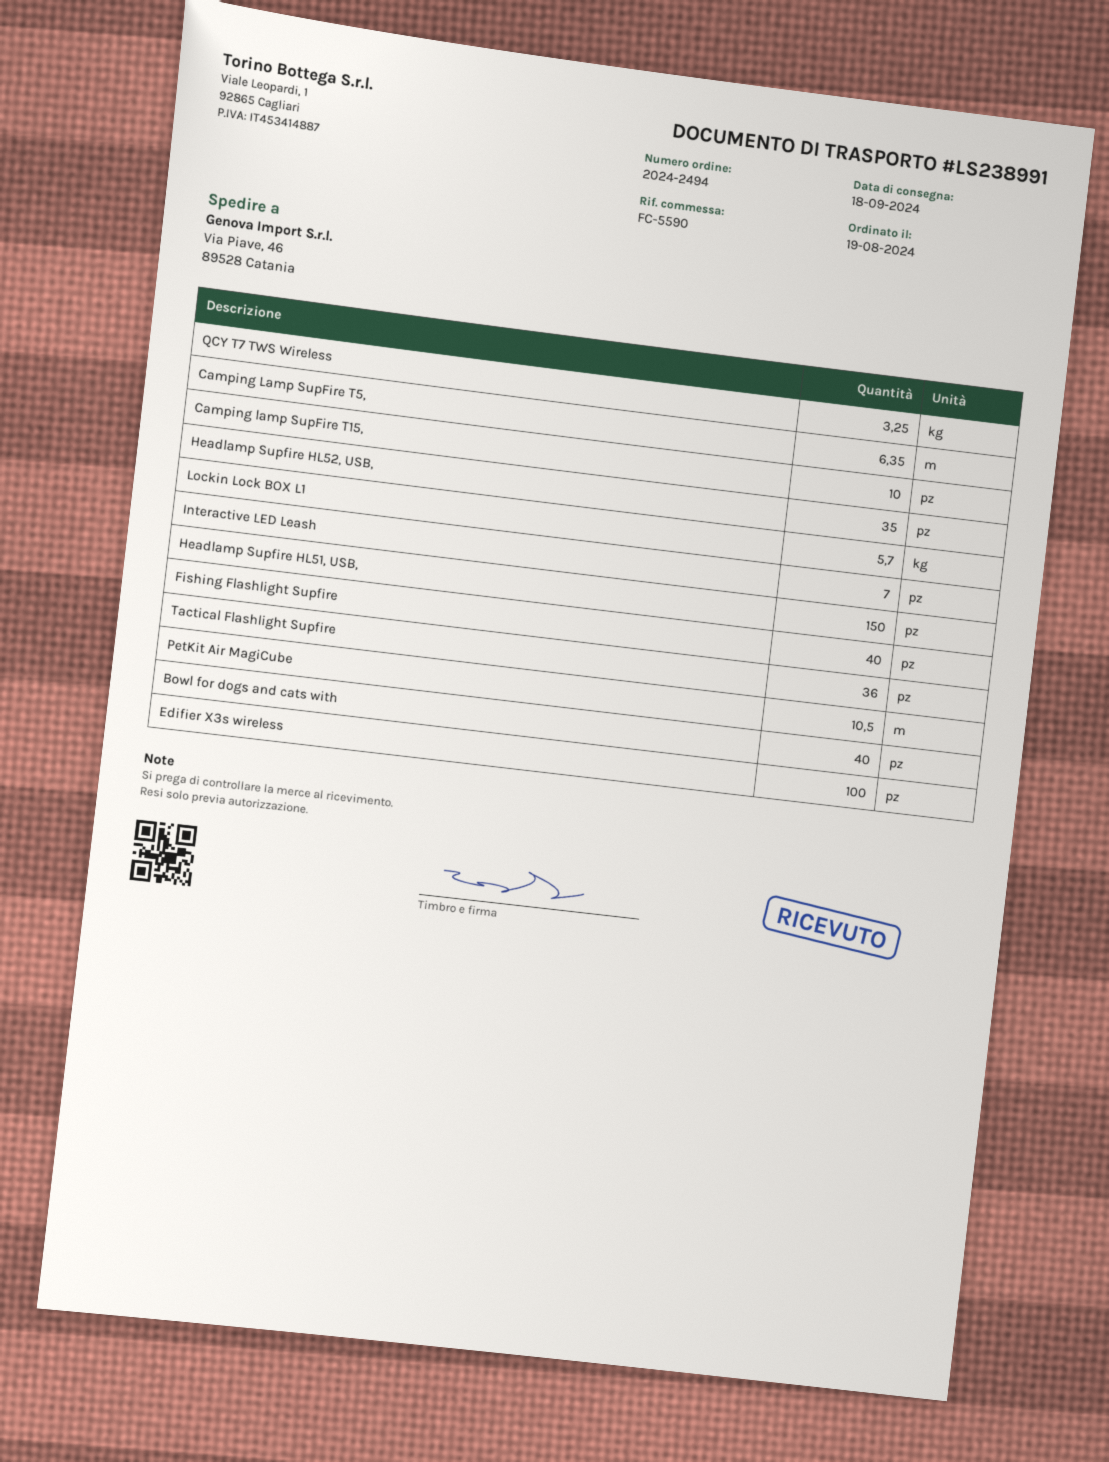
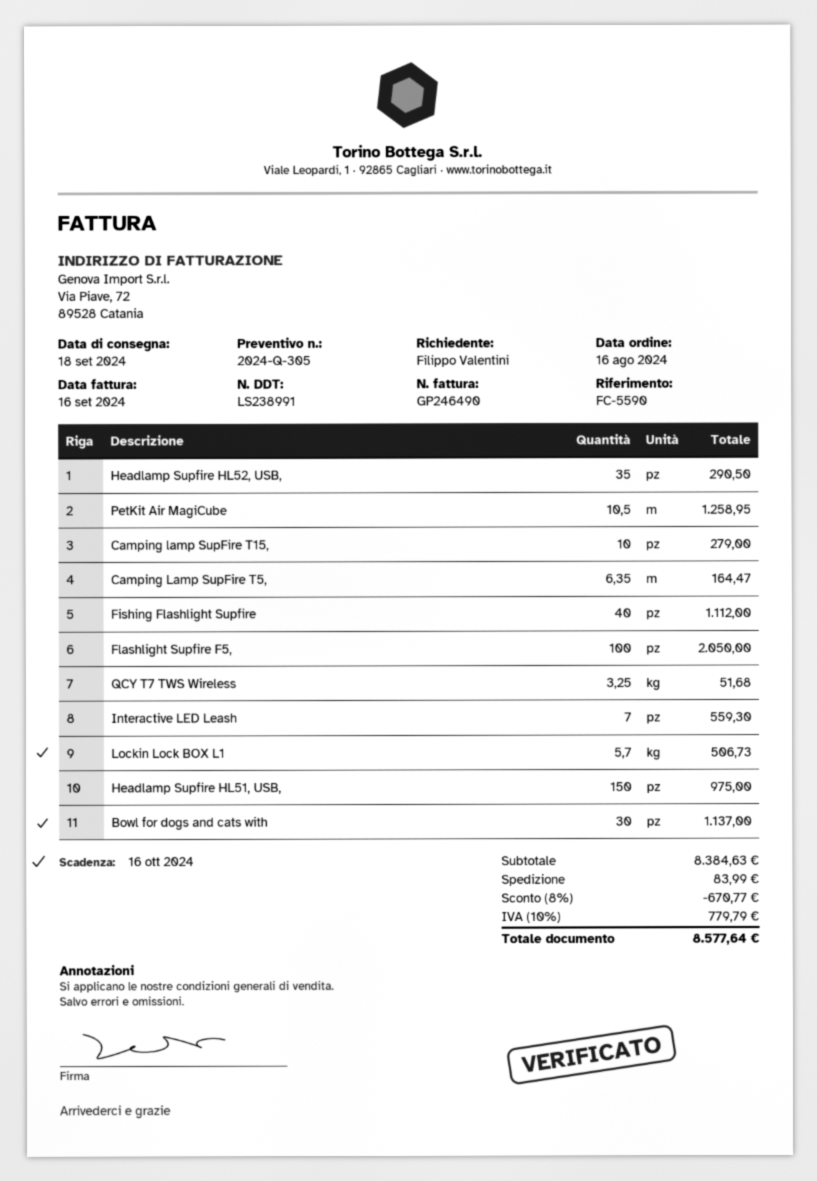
order date: 2024-08-19 -> 2024-08-16
Tactical Flashlight Supfire: 36 -> none
Bowl for dogs and cats with: 40 -> 30
Edifier X3s wireless: 100 -> none
Flashlight Supfire F5,: none -> 100

